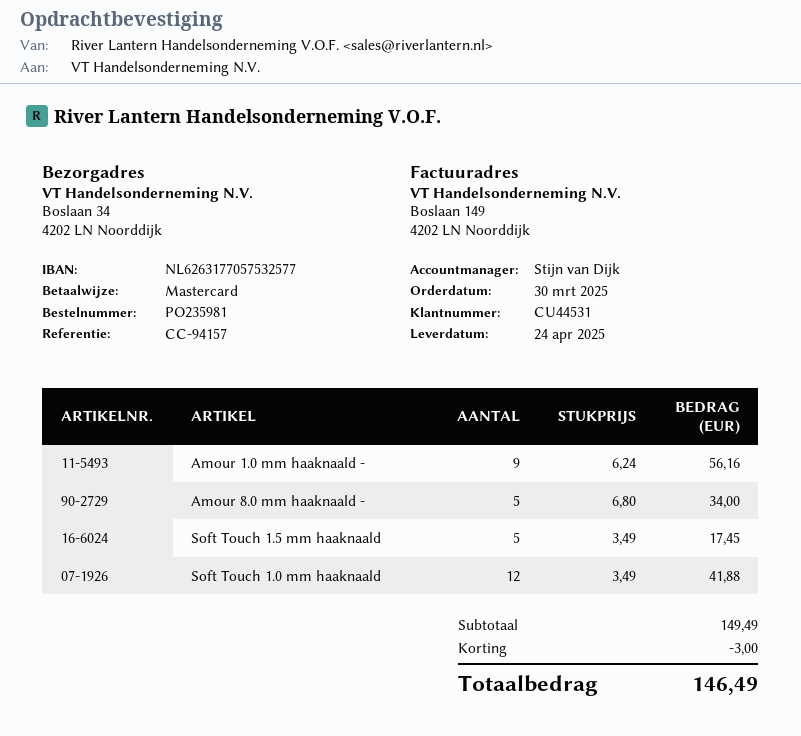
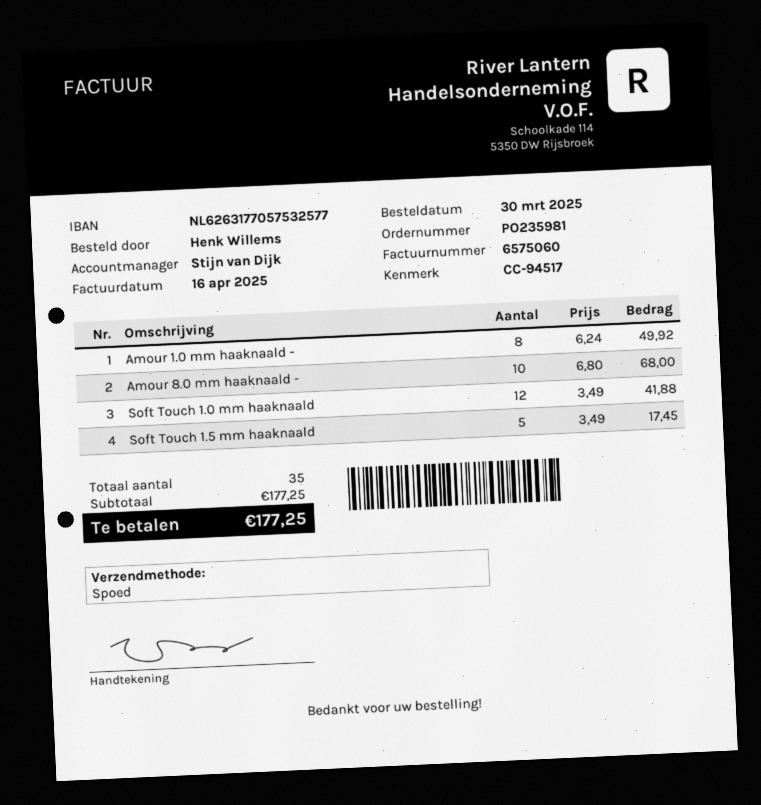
reference: CC-94157 -> CC-94517
Amour 1.0 mm haaknaald -: 9 x 6.24 = 56.16 -> 8 x 6.24 = 49.92
Amour 8.0 mm haaknaald -: 5 x 6.80 = 34.00 -> 10 x 6.80 = 68.00
subtotal: 149.49 -> 177.25
discount: 3.00 -> none
total: 146.49 -> 177.25

